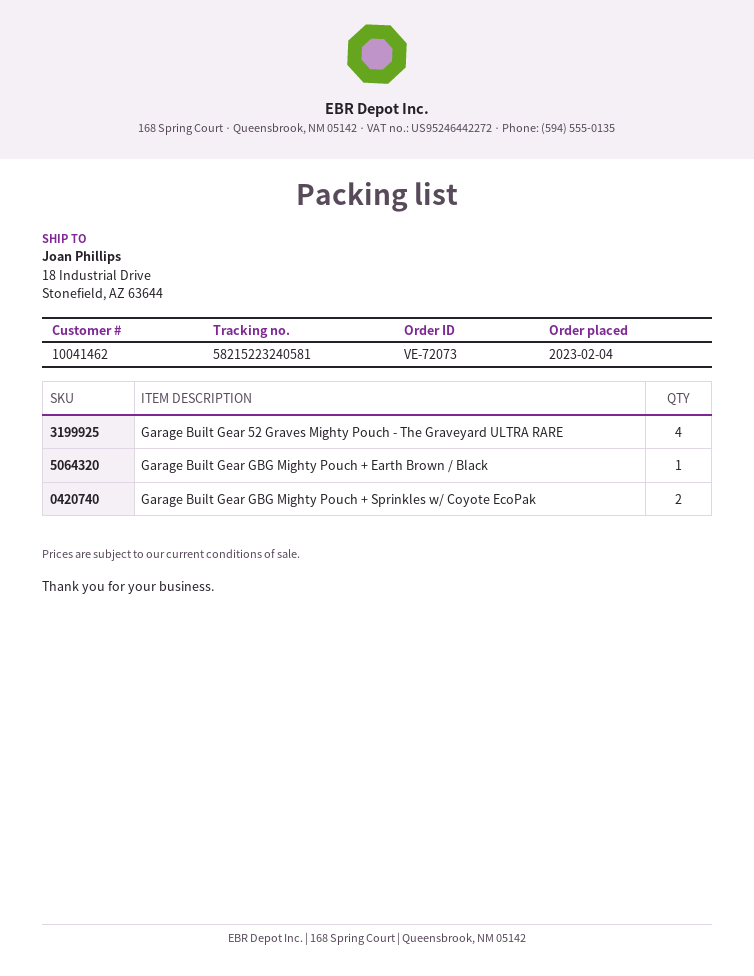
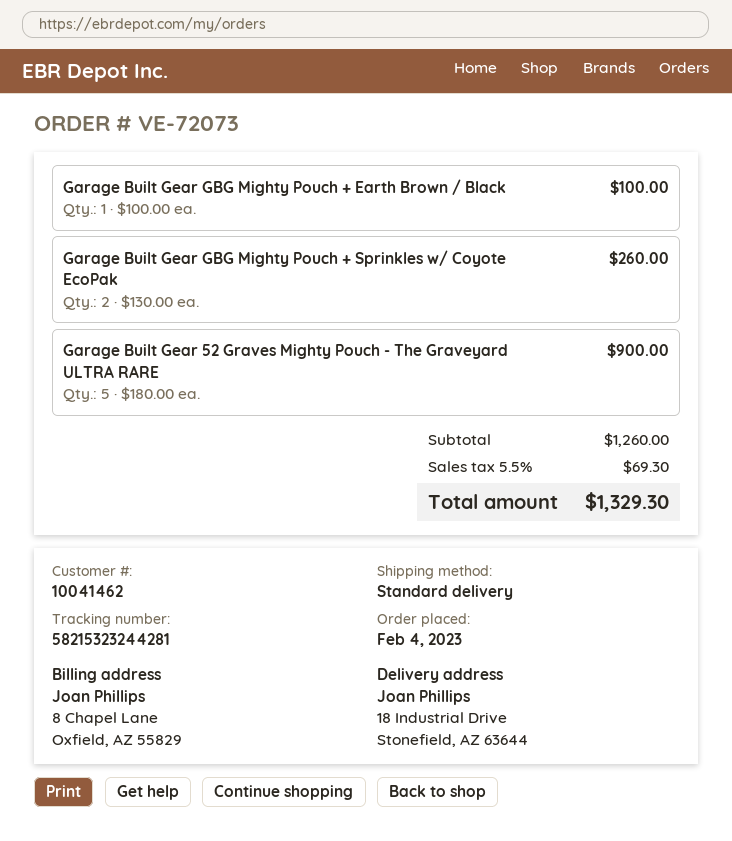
tracking number: 58215223240581 -> 58215323244281
Garage Built Gear 52 Graves Mighty Pouch - The Graveyard ULTRA RARE: 4 -> 5

